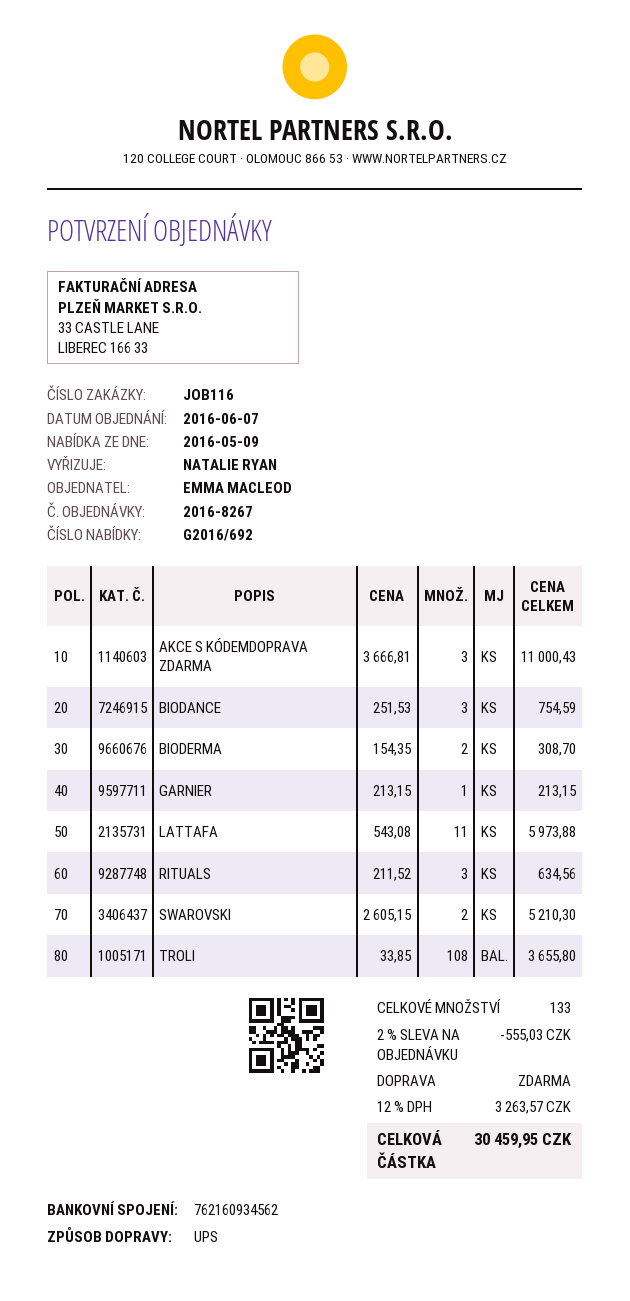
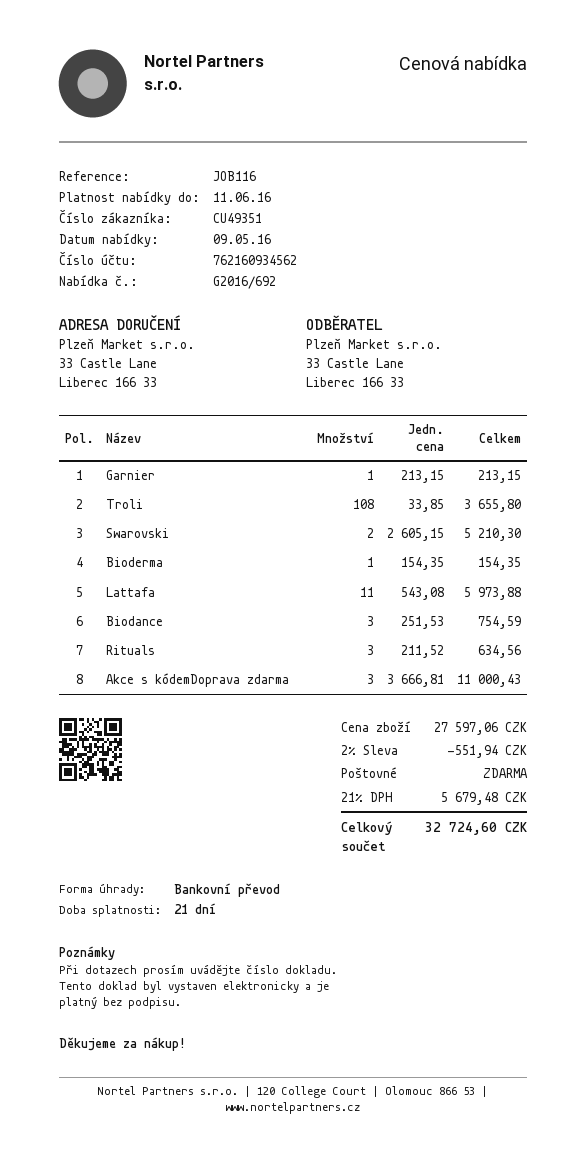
BIODERMA: 2 x 154.35 = 308.70 -> 1 x 154.35 = 154.35
discount: 2% = 555.03 -> 2% = 551.94
tax: 12% = 3263.57 -> 21% = 5679.48
total: 30459.95 -> 32724.60

